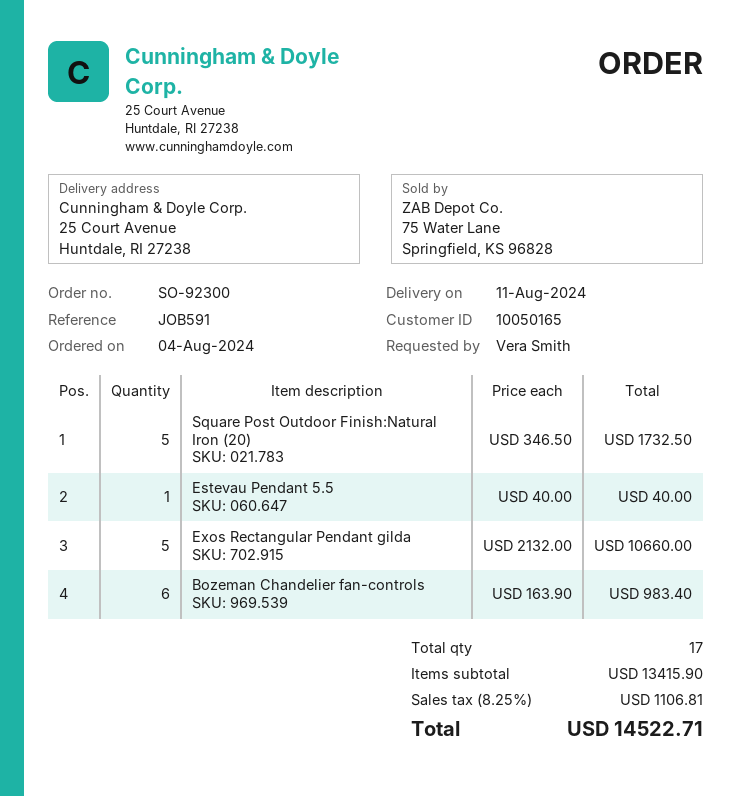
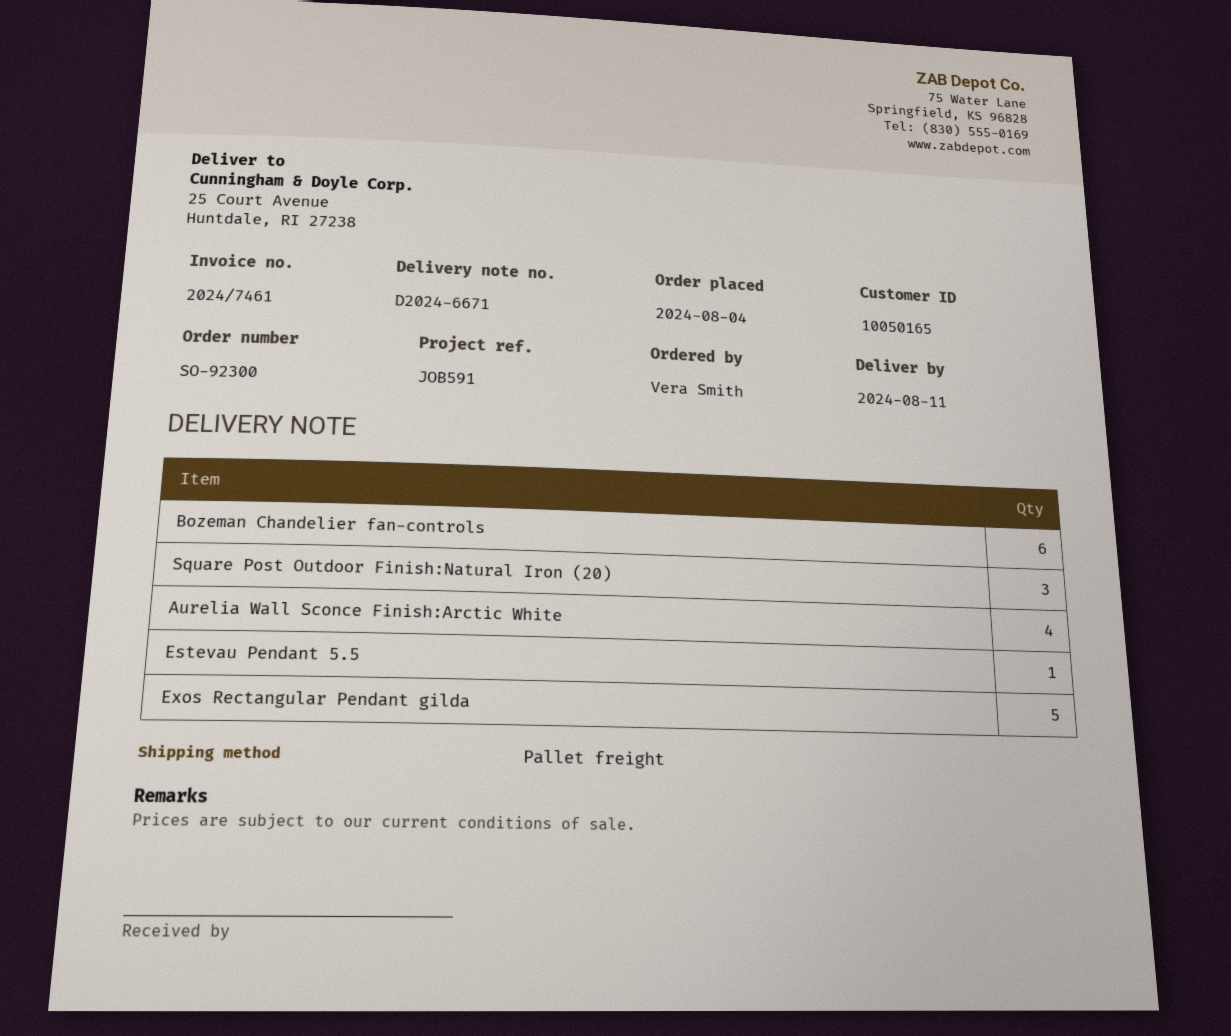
Square Post Outdoor Finish:Natural Iron (20): 5 -> 3
Aurelia Wall Sconce Finish:Arctic White: none -> 4

